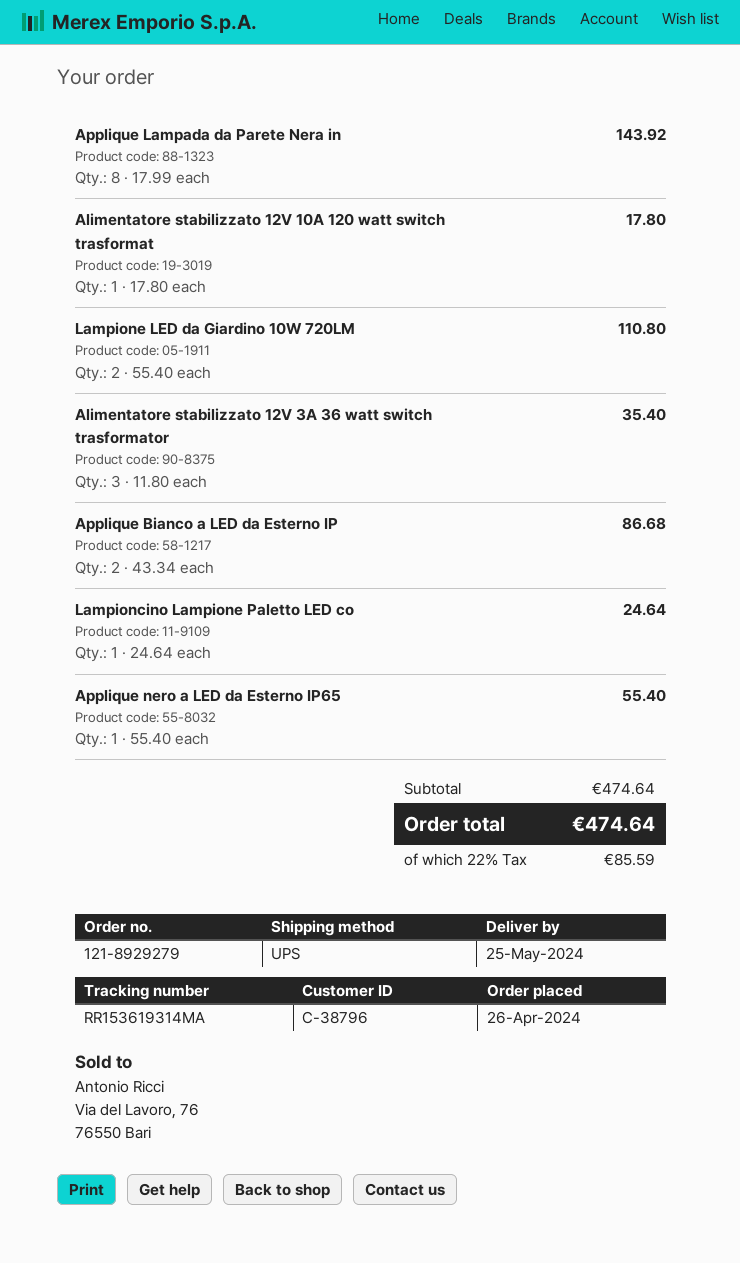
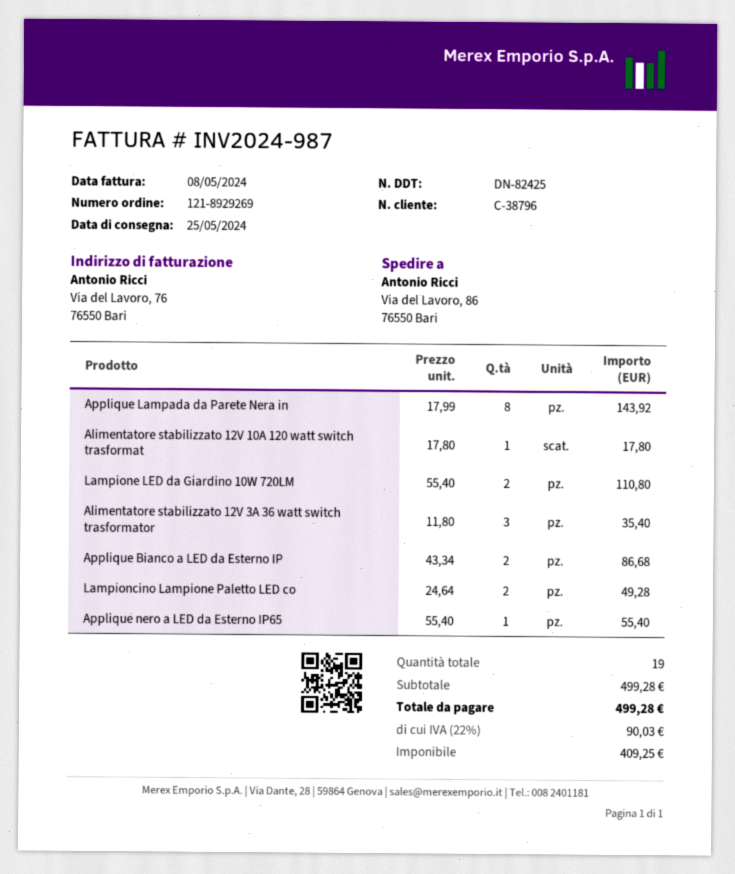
order number: 121-8929279 -> 121-8929269
Lampioncino Lampione Paletto LED co: 1 x 24.64 = 24.64 -> 2 x 24.64 = 49.28
subtotal: 474.64 -> 499.28
tax: 22% = 85.59 -> 22% = 90.03
total: 474.64 -> 499.28

